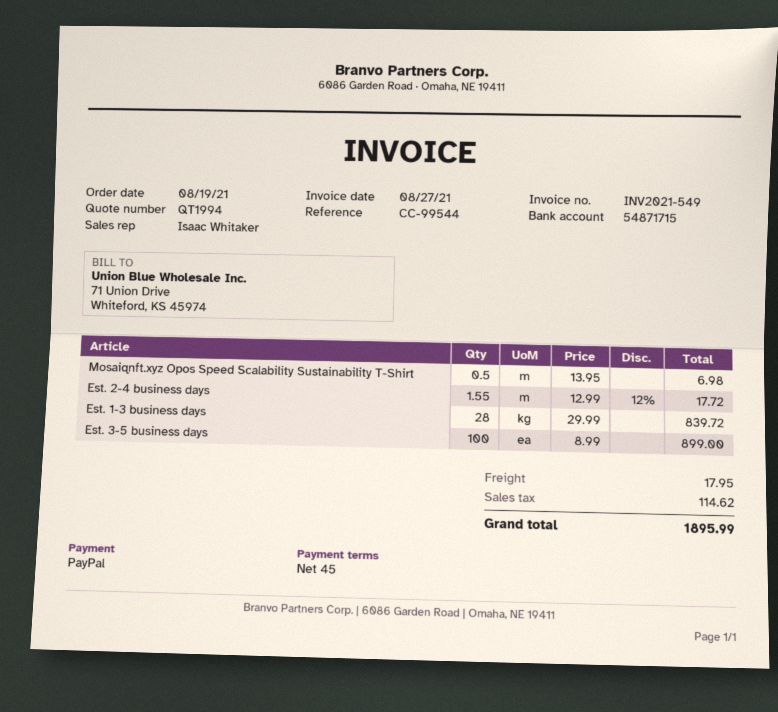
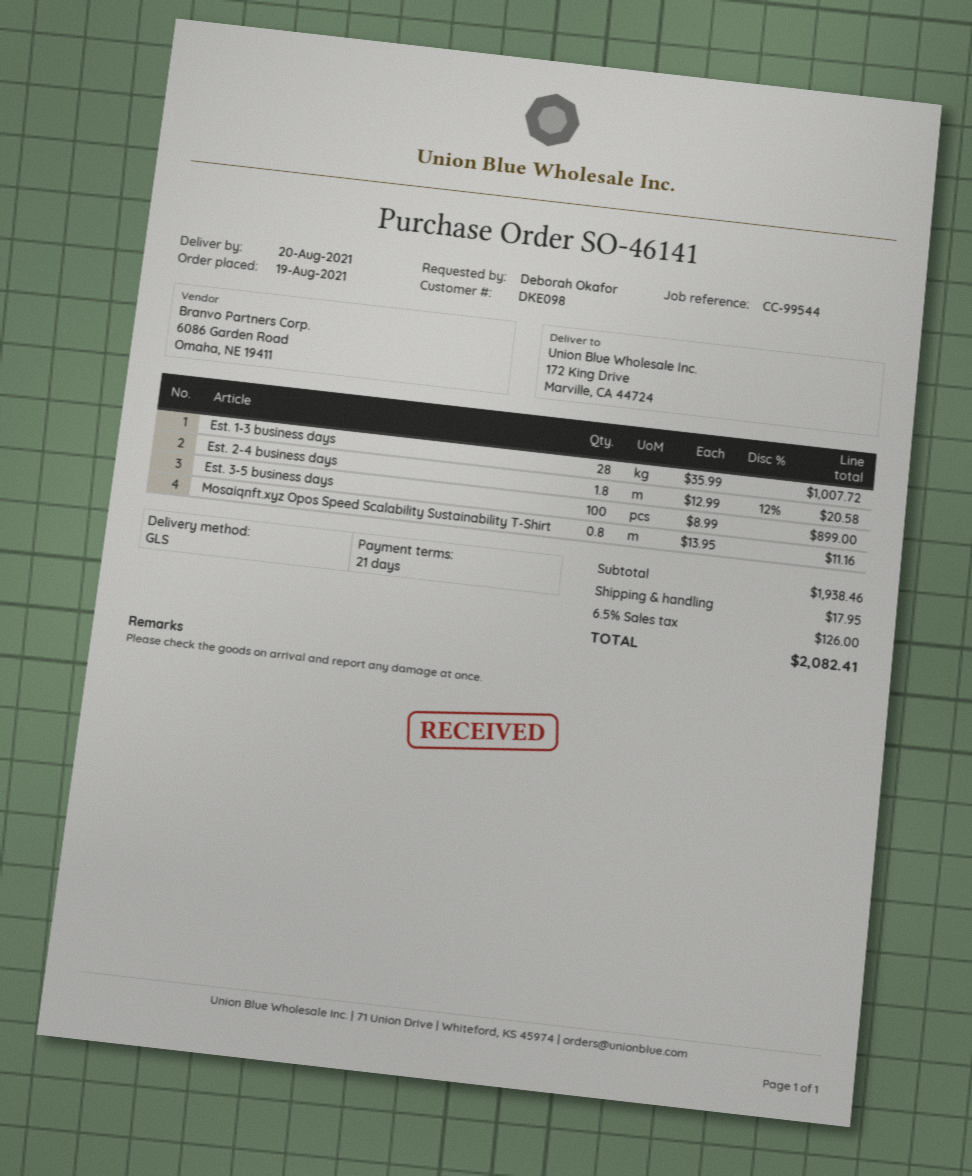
payment terms: 45 days -> 21 days
Mosaiqnft.xyz Opos Speed Scalability Sustainability T-Shirt: 0.5 x 13.95 = 6.98 -> 0.8 x 13.95 = 11.16
Est. 2-4 business days: 1.55 x 12.99 - 12% = 17.72 -> 1.8 x 12.99 - 12% = 20.58
Est. 1-3 business days: 28 x 29.99 = 839.72 -> 28 x 35.99 = 1007.72
tax: 114.62 -> 126.00
total: 1895.99 -> 2082.41

